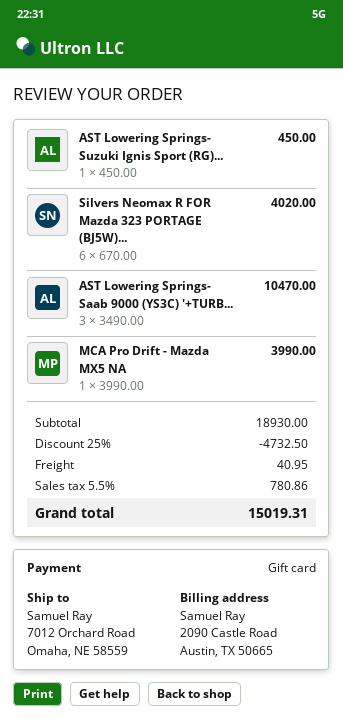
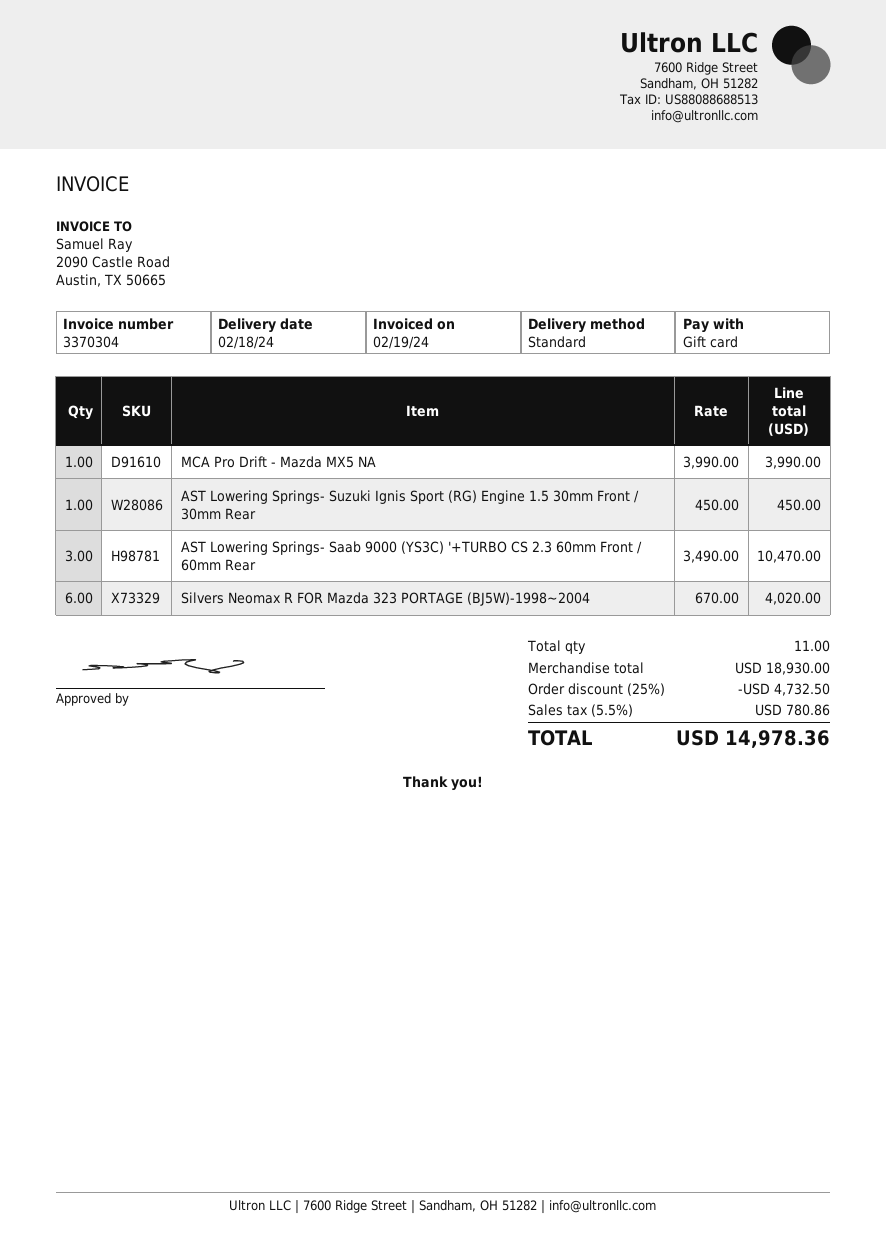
shipping: 40.95 -> none
total: 15019.31 -> 14978.36

